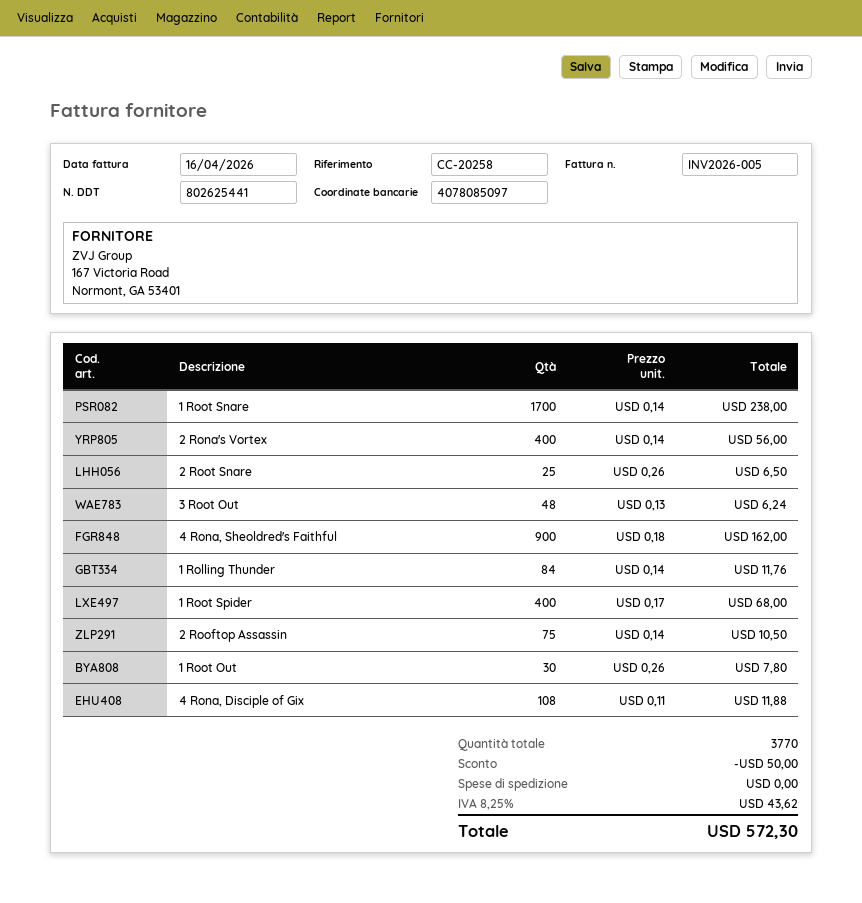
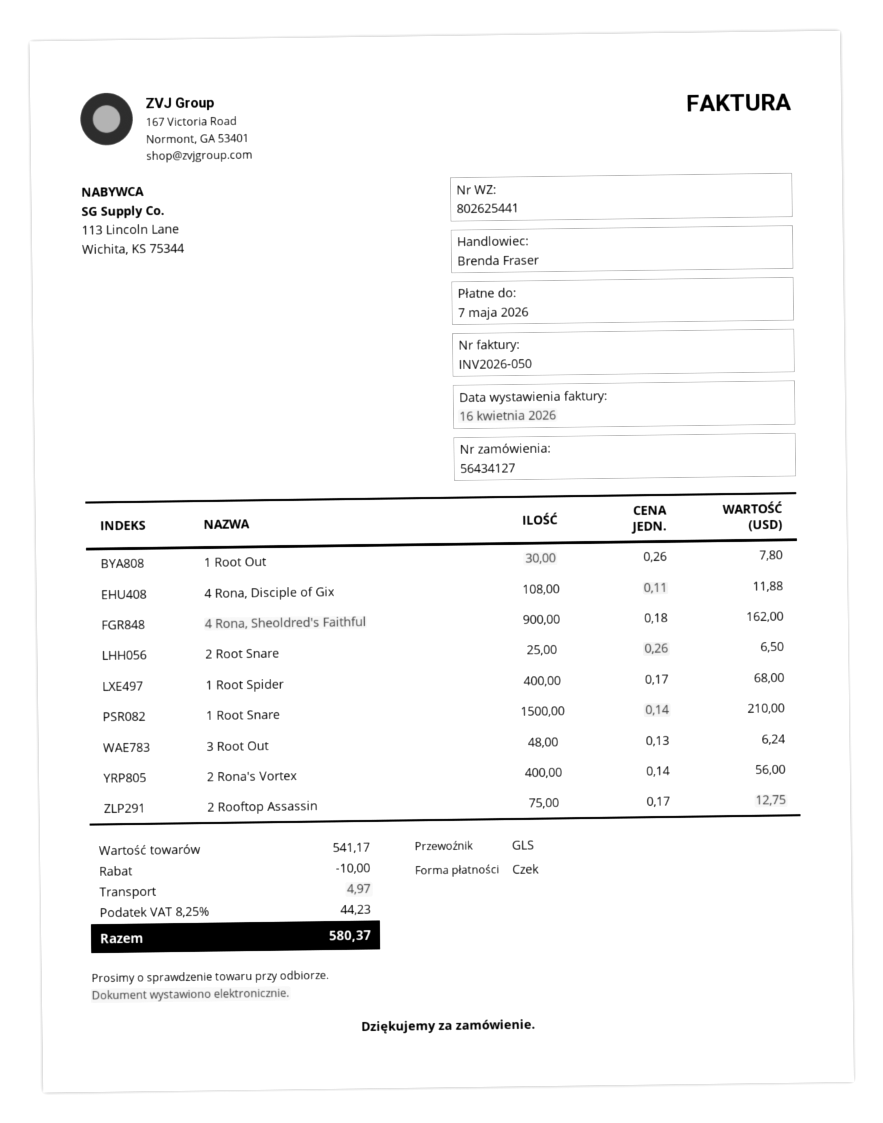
invoice number: INV2026-005 -> INV2026-050
1 Root Snare: 1700 x 0.14 = 238.00 -> 1500 x 0.14 = 210.00
1 Rolling Thunder: 84 x 0.14 = 11.76 -> none
2 Rooftop Assassin: 75 x 0.14 = 10.50 -> 75 x 0.17 = 12.75
discount: 50.00 -> 10.00
shipping: 0.00 -> 4.97
tax: 8.25% = 43.62 -> 8.25% = 44.23
total: 572.30 -> 580.37

